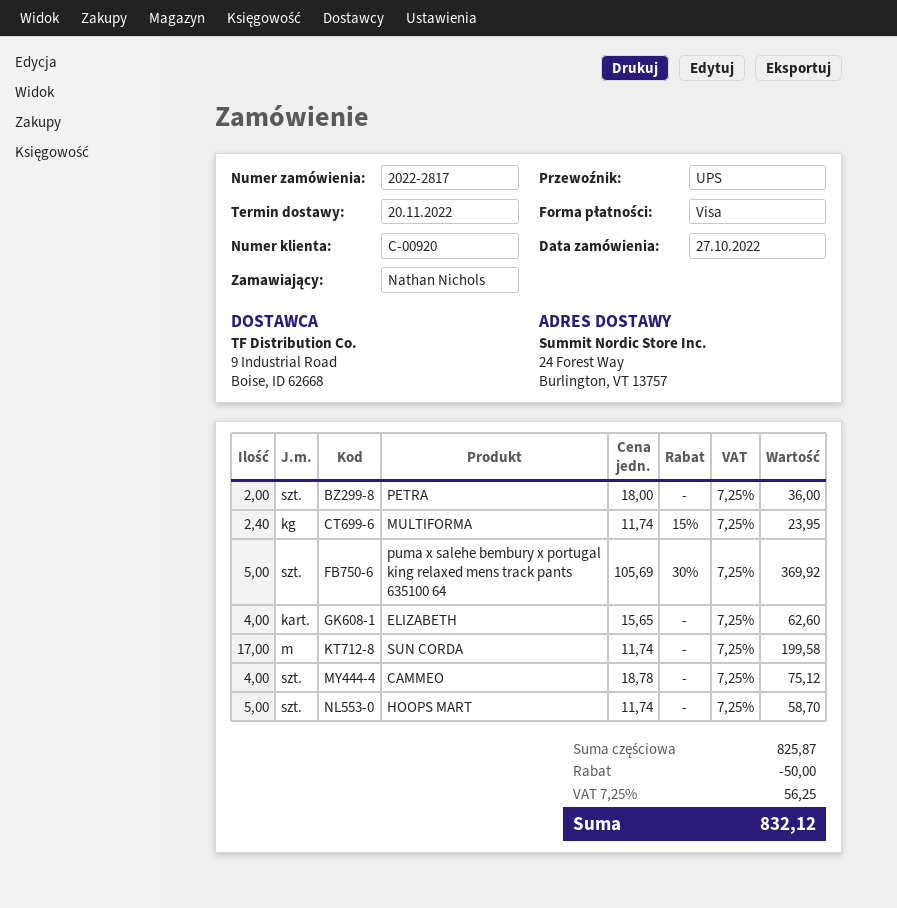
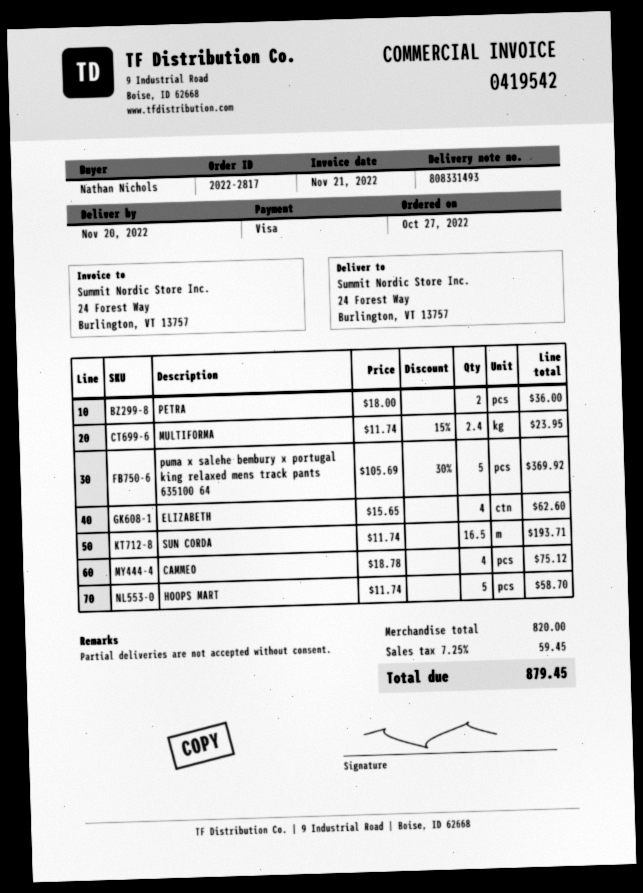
SUN CORDA: 17 x 11.74 = 199.58 -> 16.5 x 11.74 = 193.71
subtotal: 825.87 -> 820.00
discount: 50.00 -> none
tax: 7.25% = 56.25 -> 7.25% = 59.45
total: 832.12 -> 879.45

